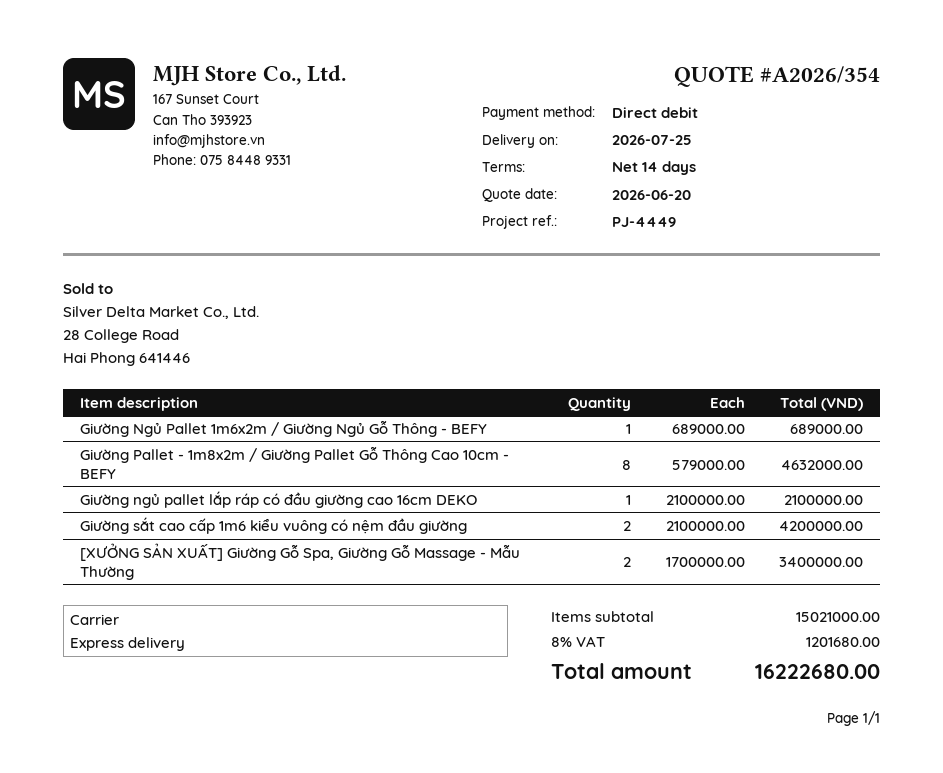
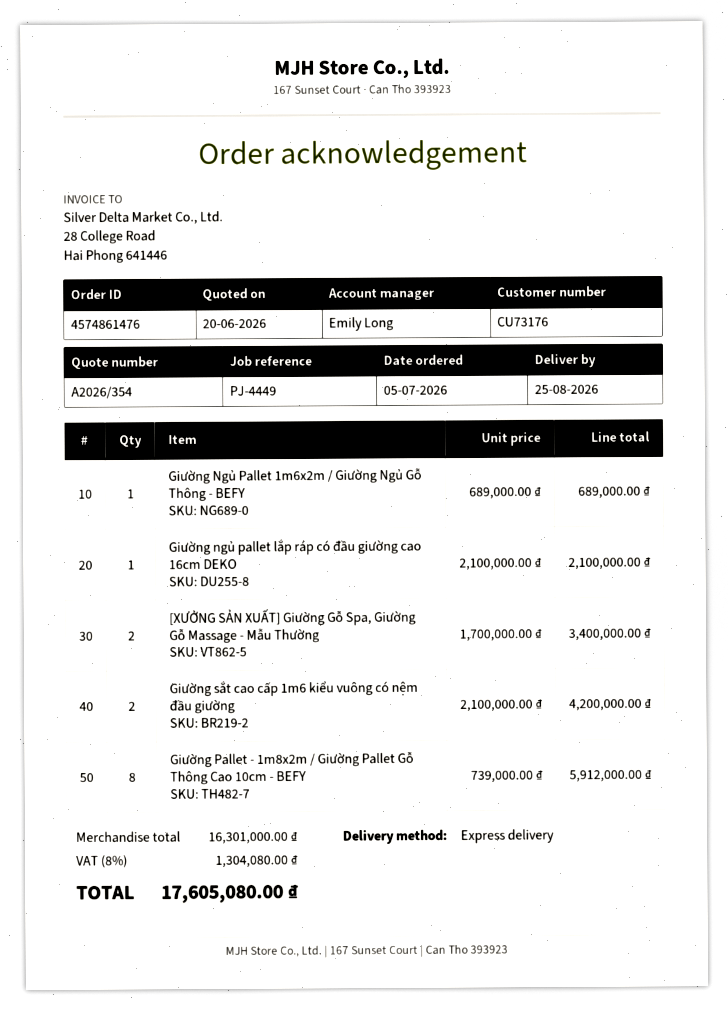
delivery date: 2026-07-25 -> 2026-08-25
Giường Pallet - 1m8x2m / Giường Pallet Gỗ Thông Cao 10cm - BEFY: 8 x 579000.00 = 4632000.00 -> 8 x 739000.00 = 5912000.00
subtotal: 15021000.00 -> 16301000.00
tax: 8% = 1201680.00 -> 8% = 1304080.00
total: 16222680.00 -> 17605080.00

